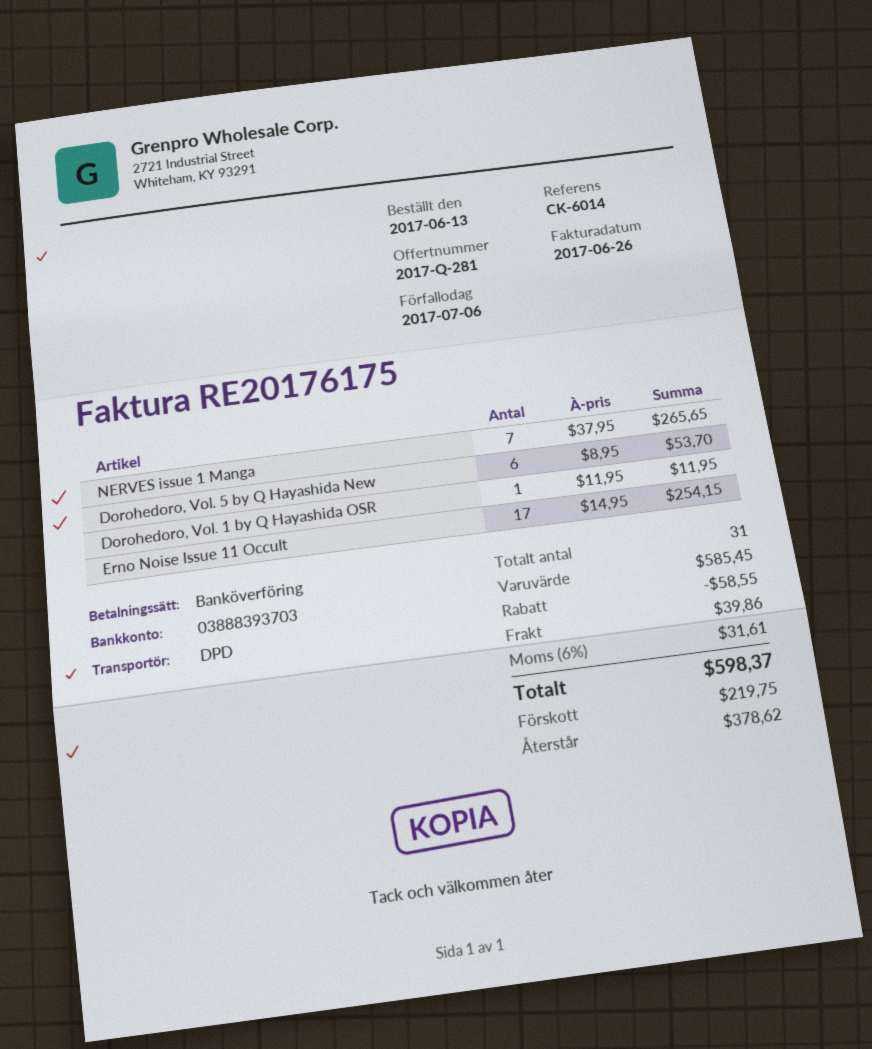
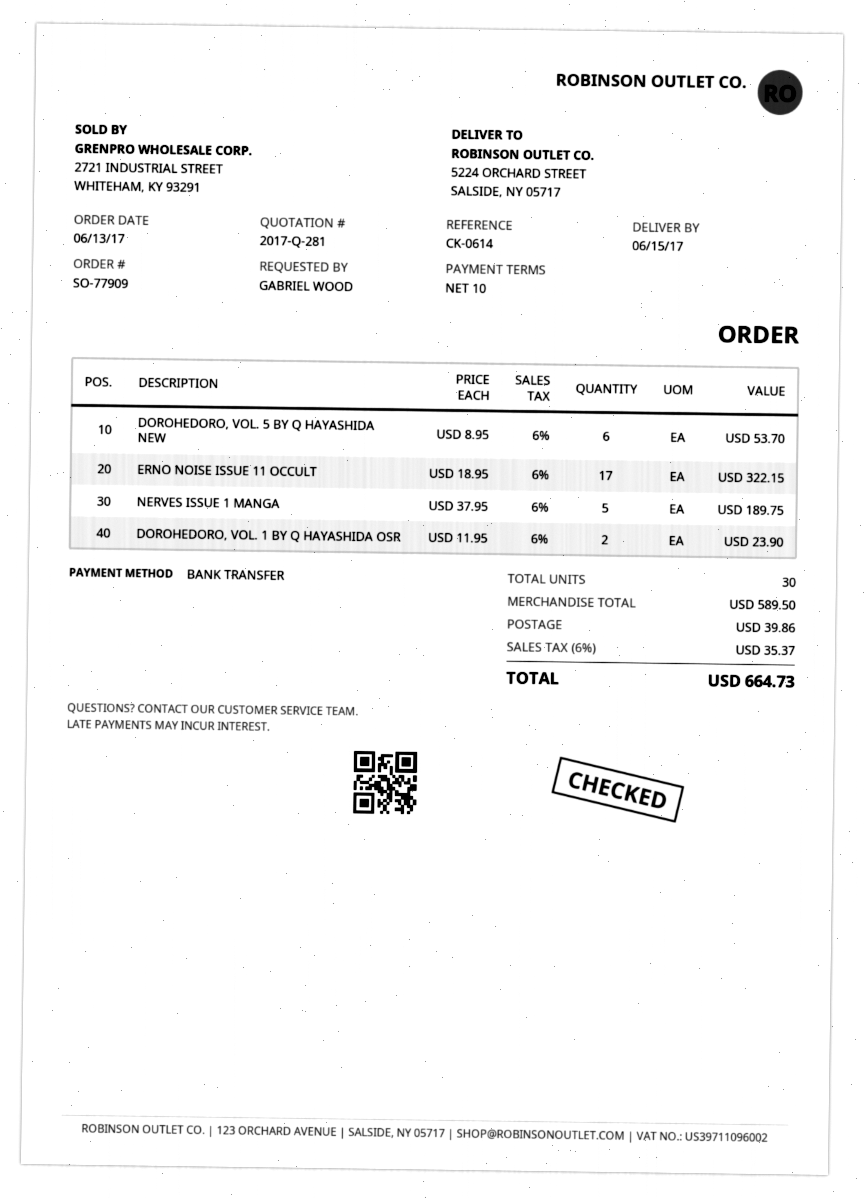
reference: CK-6014 -> CK-0614
NERVES issue 1 Manga: 7 x 37.95 = 265.65 -> 5 x 37.95 = 189.75
Dorohedoro, Vol. 1 by Q Hayashida OSR: 1 x 11.95 = 11.95 -> 2 x 11.95 = 23.90
Erno Noise Issue 11 Occult: 17 x 14.95 = 254.15 -> 17 x 18.95 = 322.15
total quantity: 31 -> 30
subtotal: 585.45 -> 589.50
discount: 58.55 -> none
tax: 6% = 31.61 -> 6% = 35.37
total: 598.37 -> 664.73

